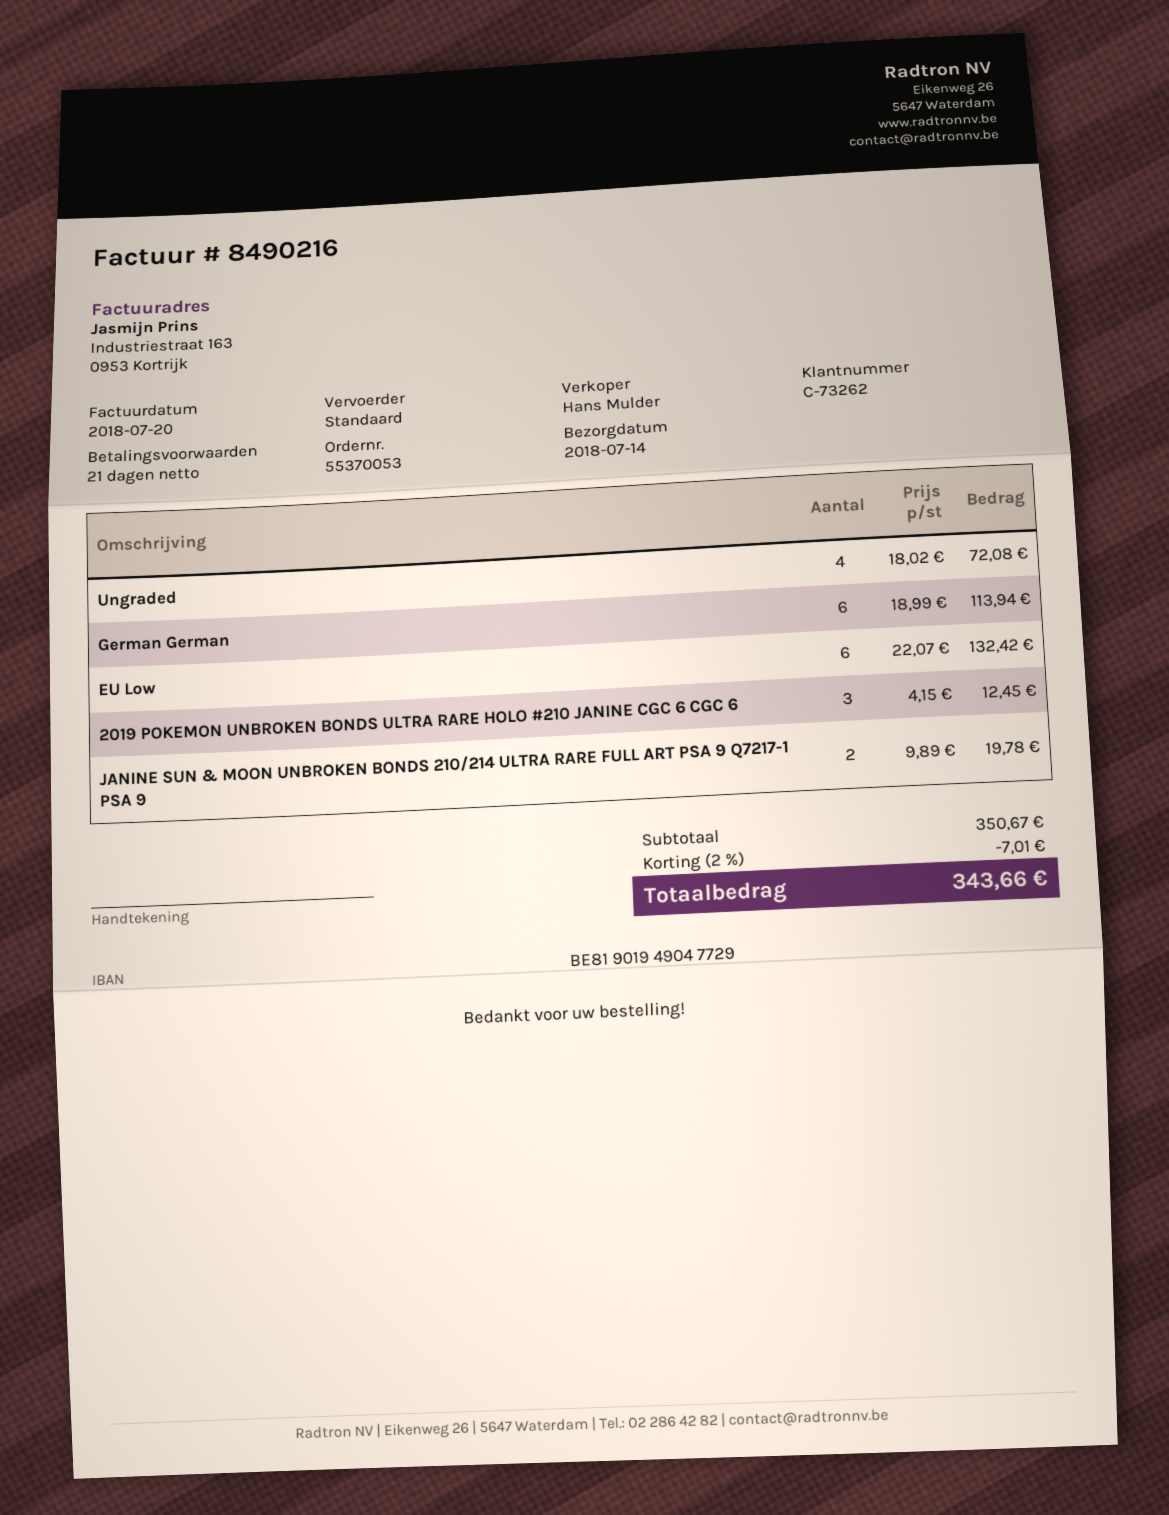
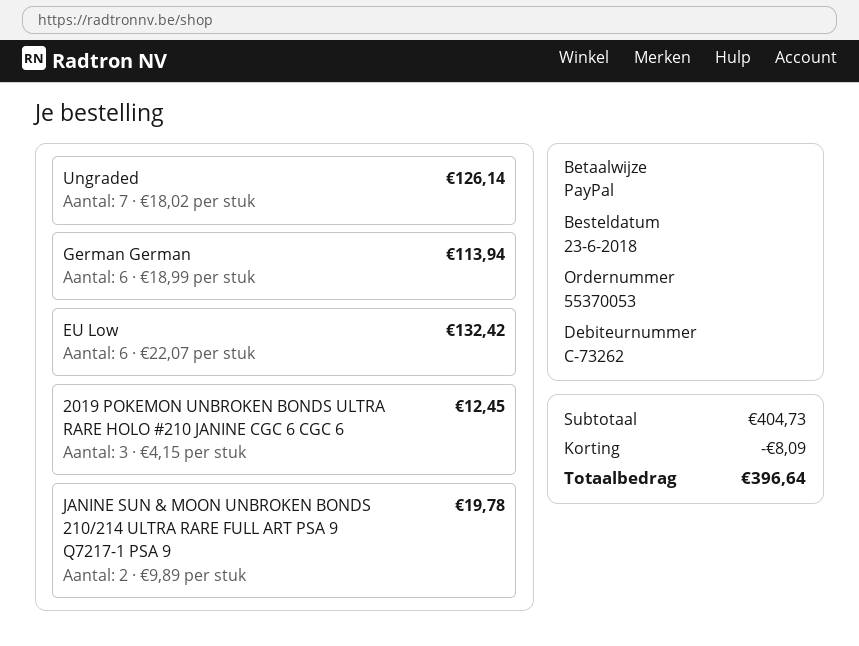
Ungraded: 4 x 18.02 = 72.08 -> 7 x 18.02 = 126.14
subtotal: 350.67 -> 404.73
discount: 7.01 -> 8.09
total: 343.66 -> 396.64

